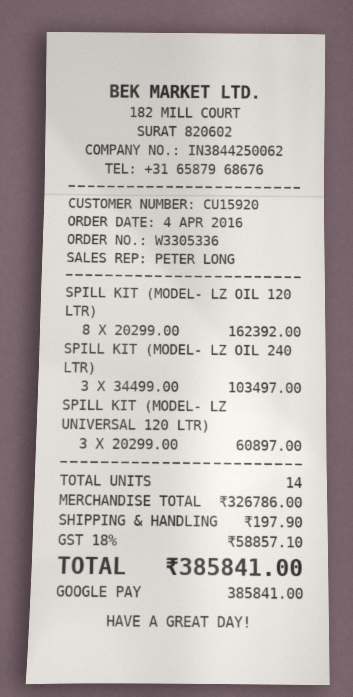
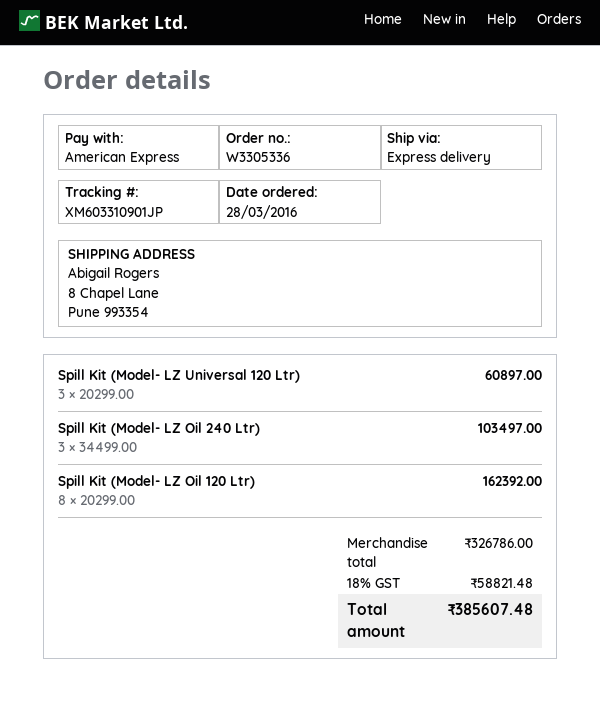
order date: 2016-04-04 -> 2016-03-28
payment method: Google Pay -> American Express
shipping: 197.90 -> none
tax: 18% = 58857.10 -> 18% = 58821.48
total: 385841.00 -> 385607.48

